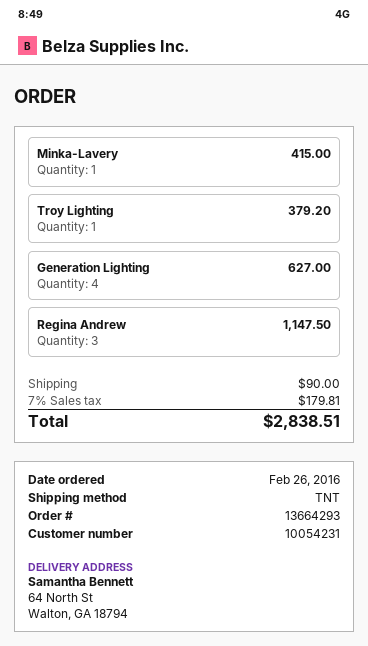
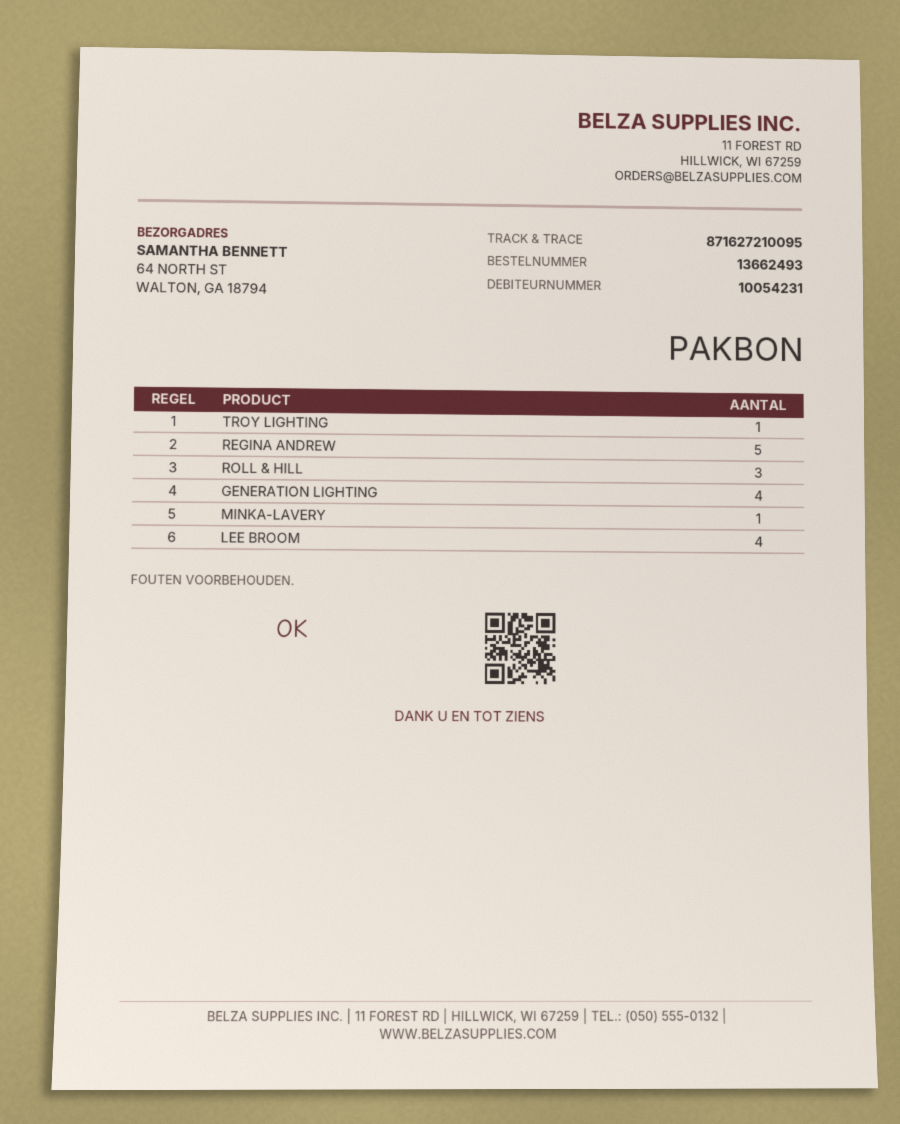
order number: 13664293 -> 13662493
Regina Andrew: 3 -> 5
ROLL & HILL: none -> 3
LEE BROOM: none -> 4

